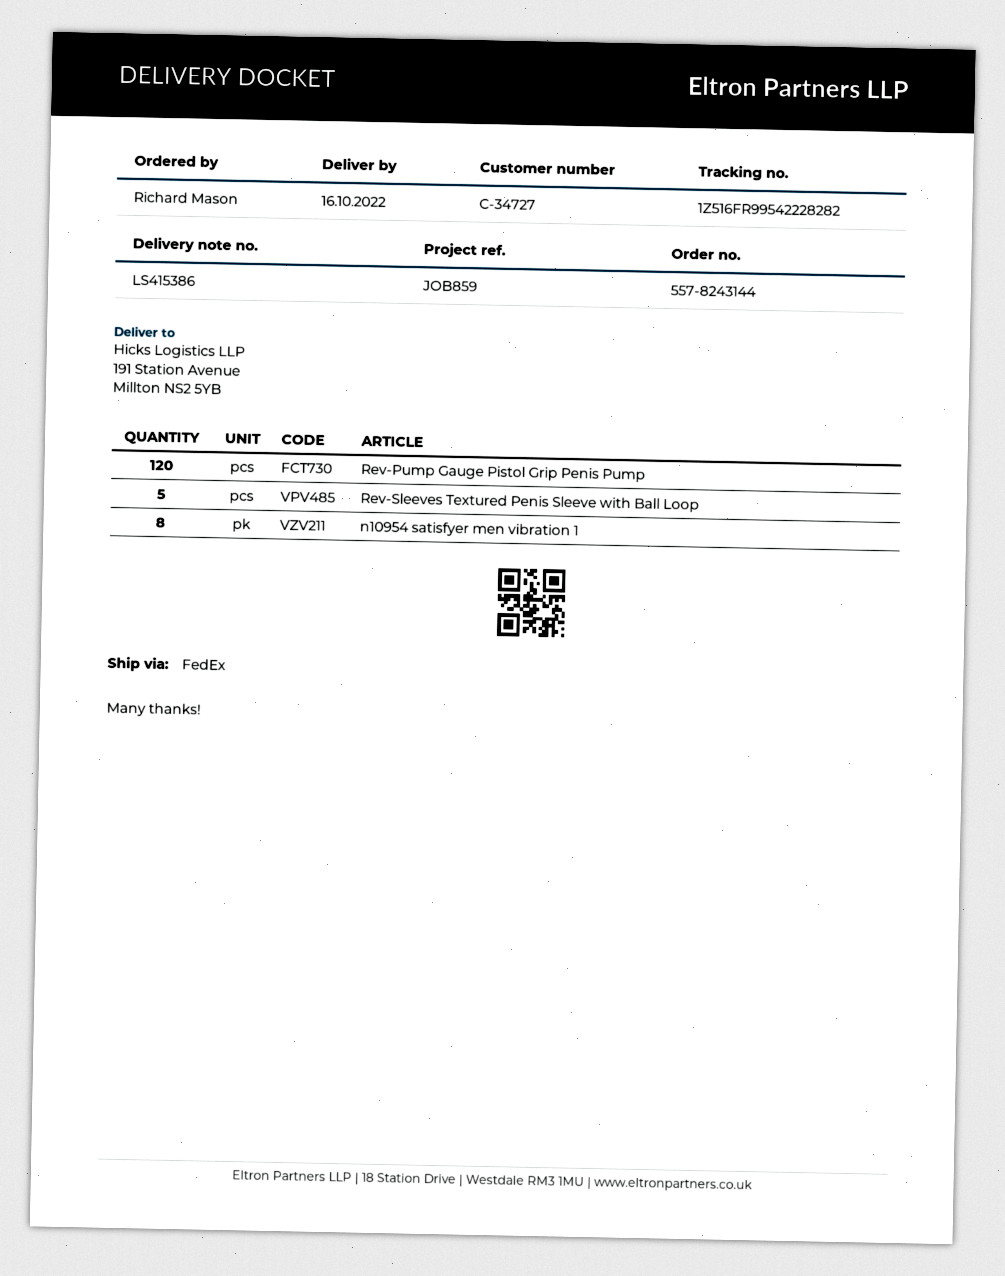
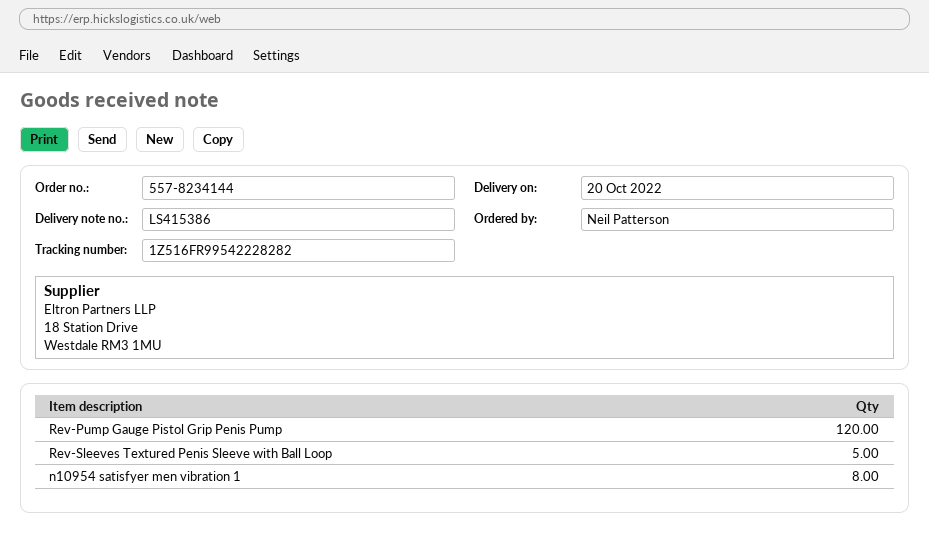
order number: 557-8243144 -> 557-8234144
delivery date: 2022-10-16 -> 2022-10-20
ordered by: Richard Mason -> Neil Patterson

